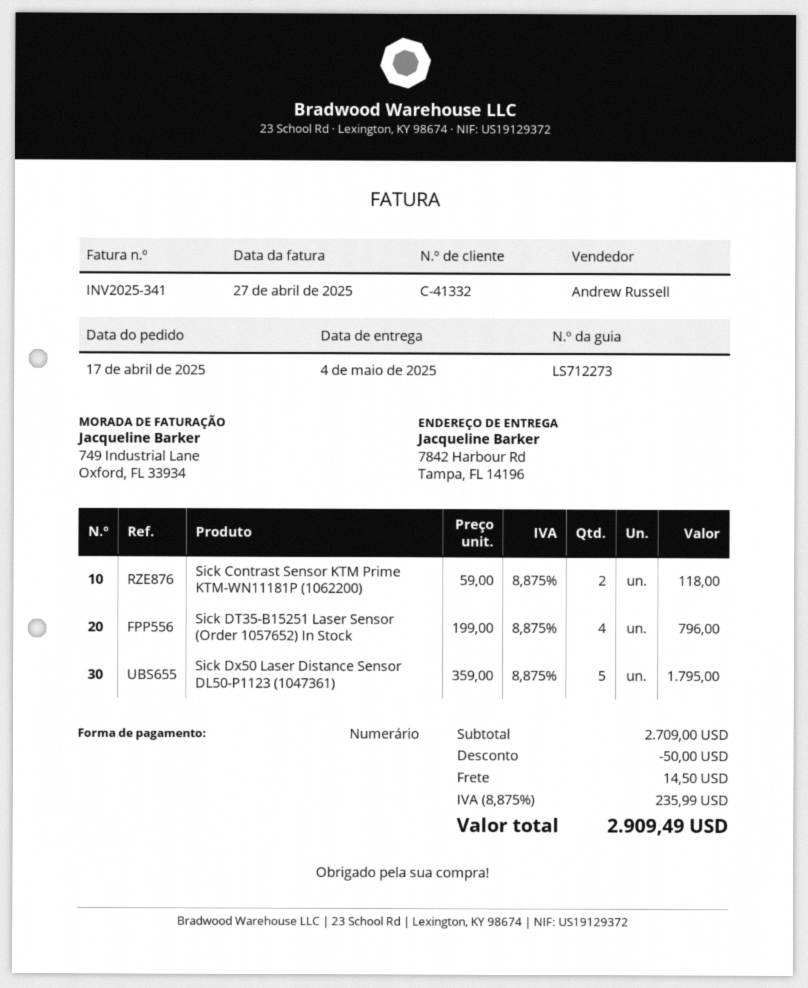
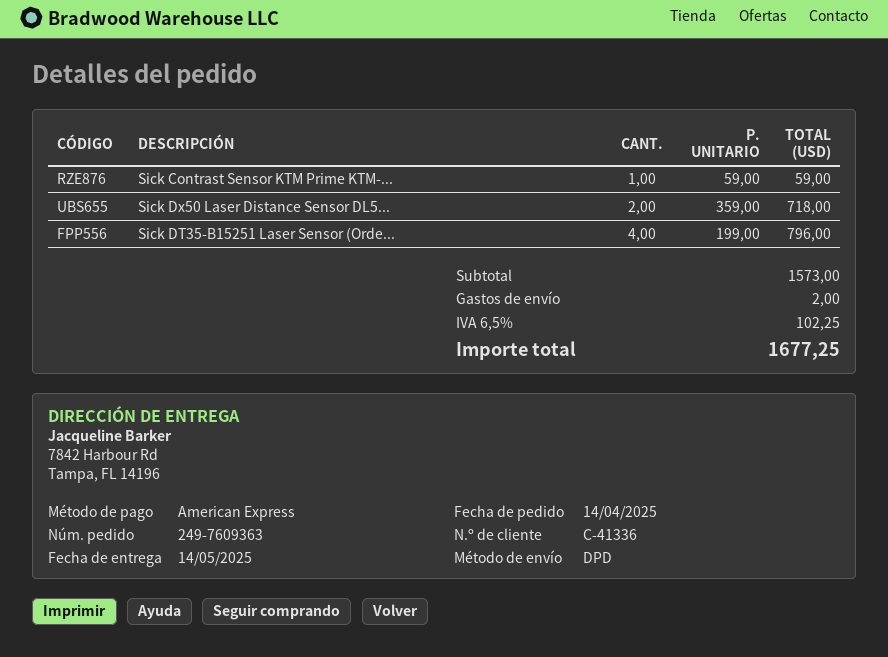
order date: 2025-04-17 -> 2025-04-14
delivery date: 2025-05-04 -> 2025-05-14
customer number: C-41332 -> C-41336
payment method: cash -> American Express
Sick Contrast Sensor KTM Prime KTM-WN11181P (1062200): 2 x 59.00 = 118.00 -> 1 x 59.00 = 59.00
Sick Dx50 Laser Distance Sensor DL50-P1123 (1047361): 5 x 359.00 = 1795.00 -> 2 x 359.00 = 718.00
subtotal: 2709.00 -> 1573.00
discount: 50.00 -> none
shipping: 14.50 -> 2.00
tax: 8.875% = 235.99 -> 6.5% = 102.25
total: 2909.49 -> 1677.25

